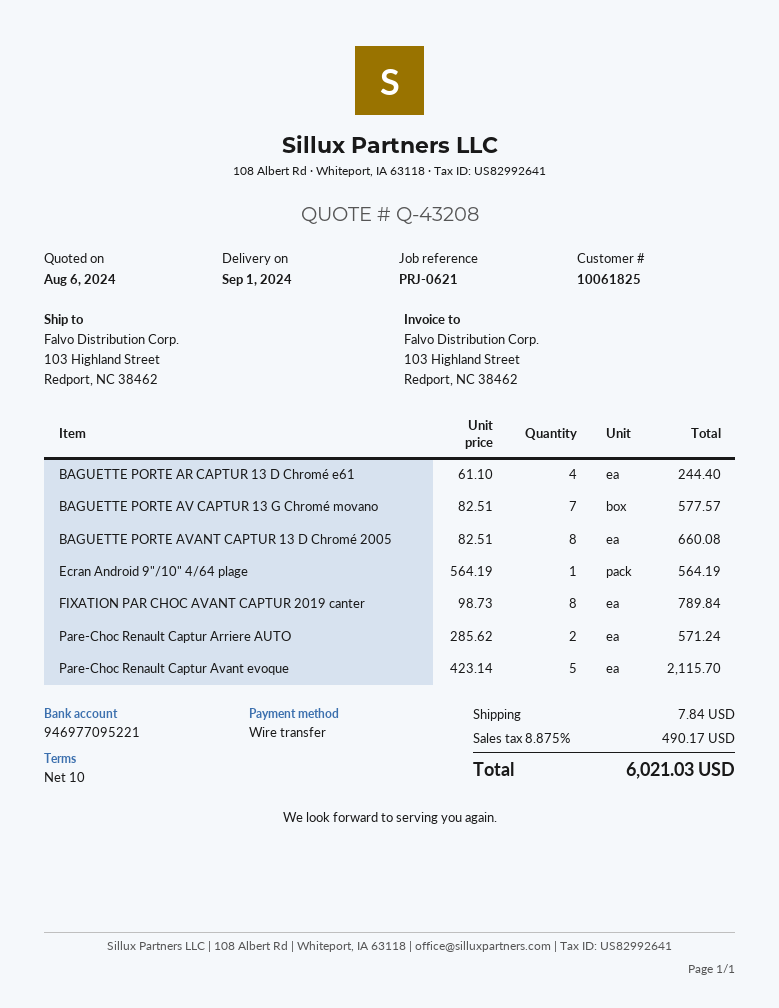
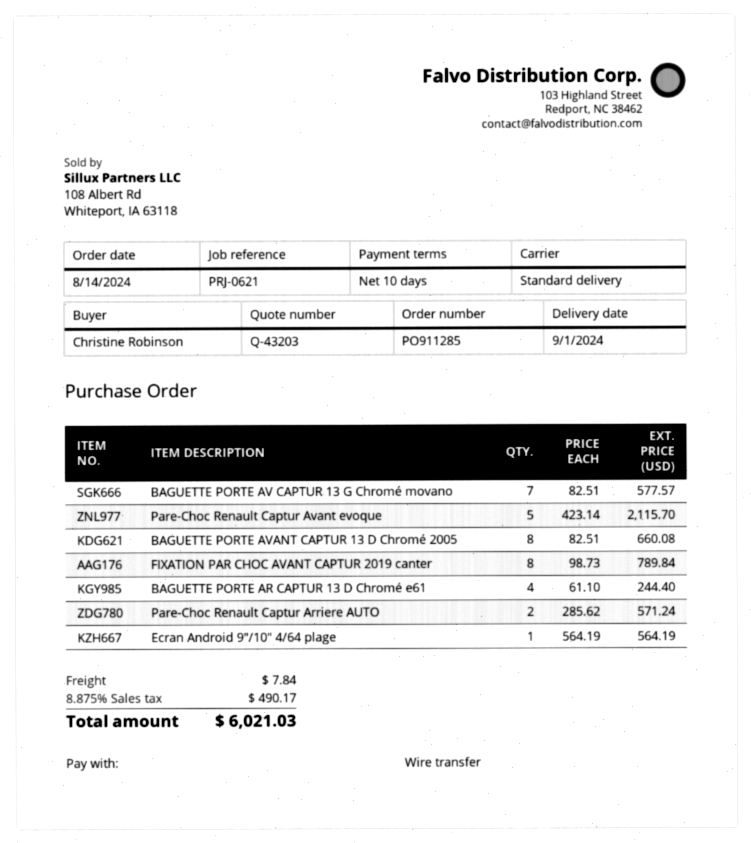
quote number: Q-43208 -> Q-43203

